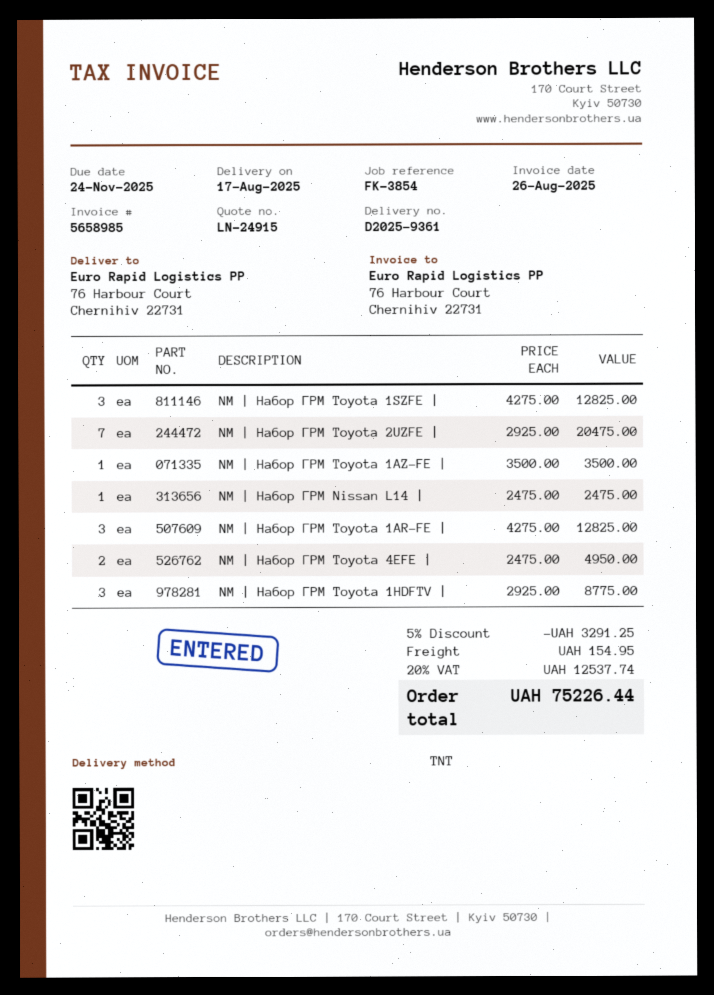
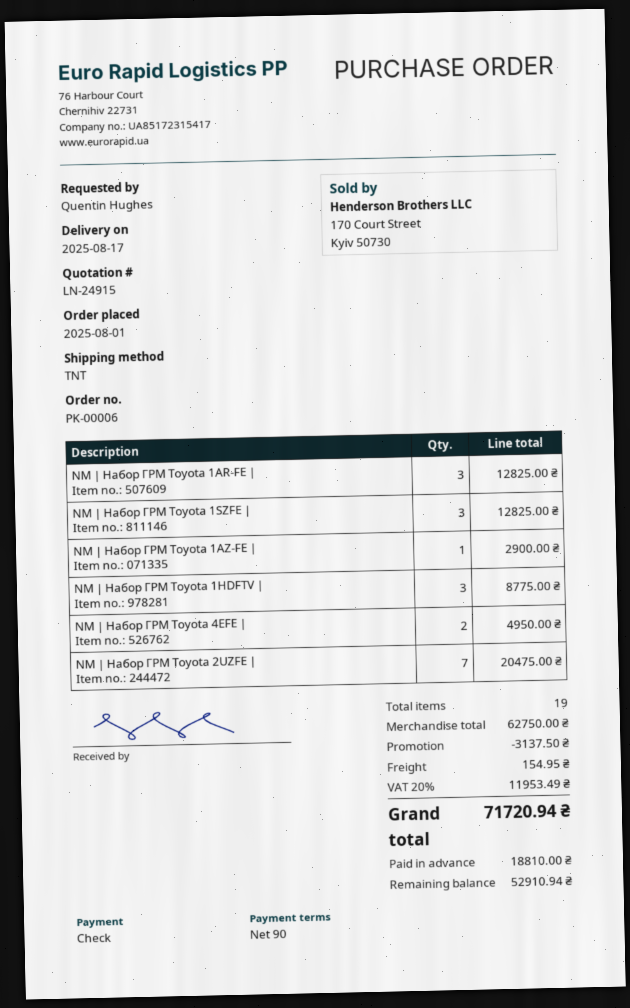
NM | Набор ГРМ Toyota 1AZ-FE |: 1 for 3500.00 -> 1 for 2900.00
NM | Набор ГРМ Nissan L14 |: 1 for 2475.00 -> none
discount: 3291.25 -> 3137.50
tax: 20% = 12537.74 -> 20% = 11953.49
total: 75226.44 -> 71720.94

